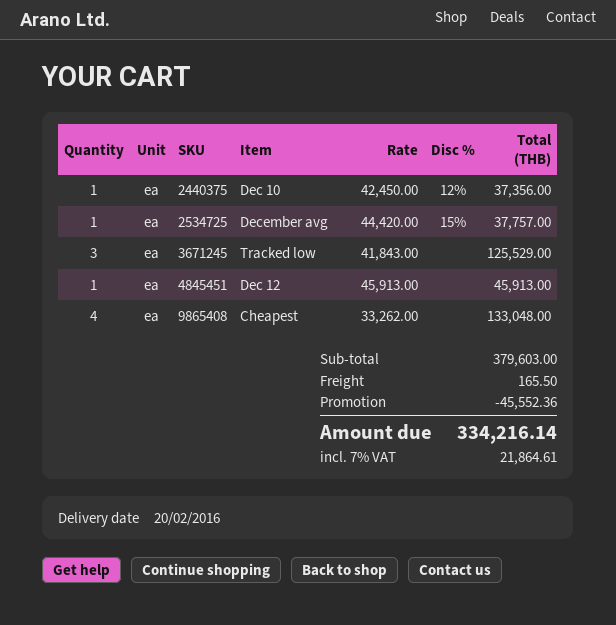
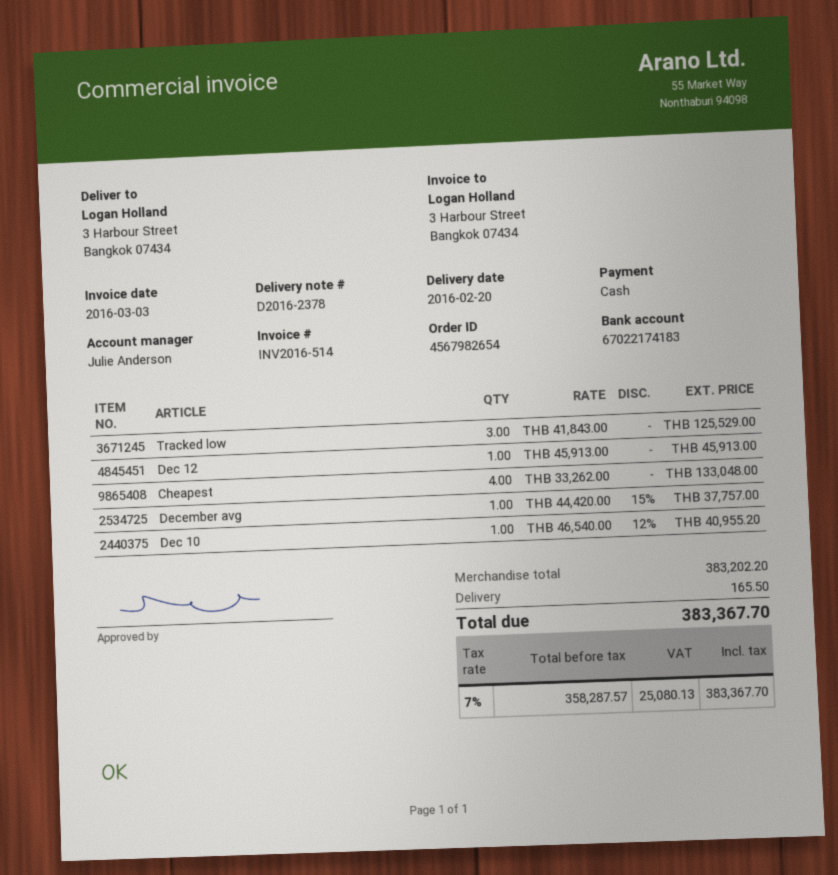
Dec 10: 1 x 42450.00 - 12% = 37356.00 -> 1 x 46540.00 - 12% = 40955.20
subtotal: 379603.00 -> 383202.20
discount: 45552.36 -> none
tax: 7% = 21864.61 -> 7% = 25080.13
total: 334216.14 -> 383367.70

